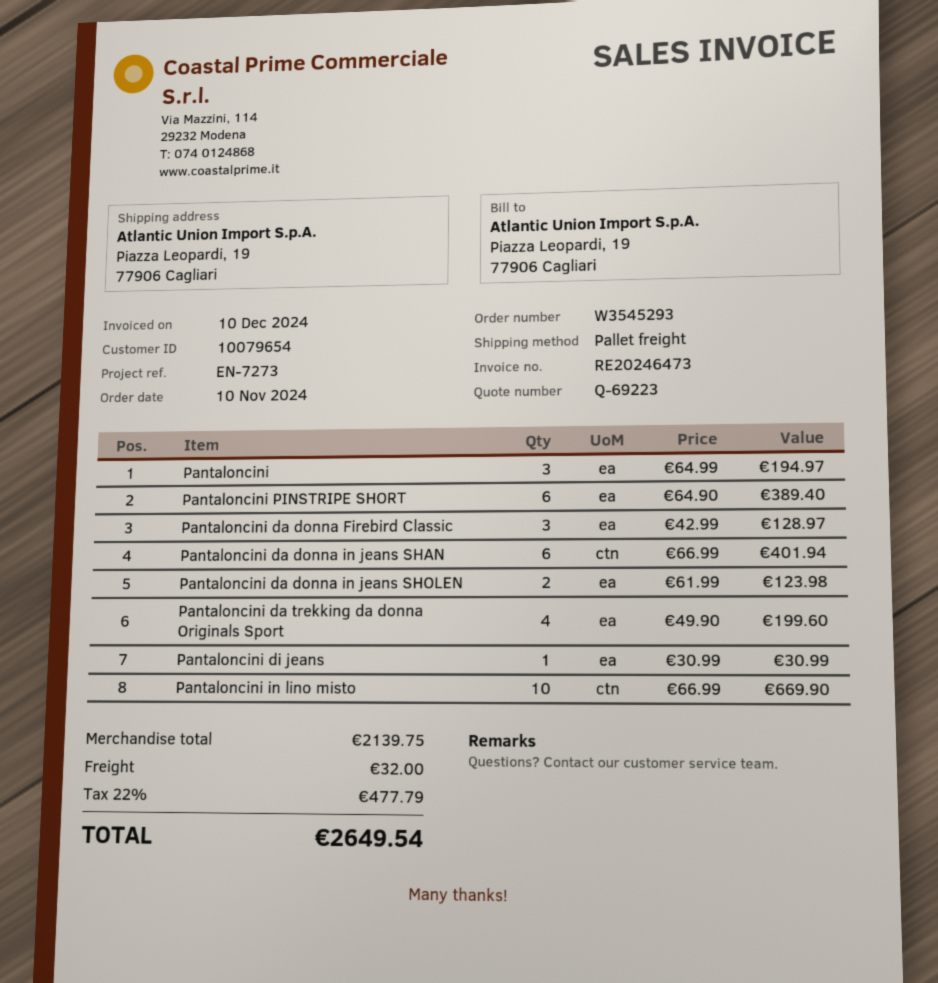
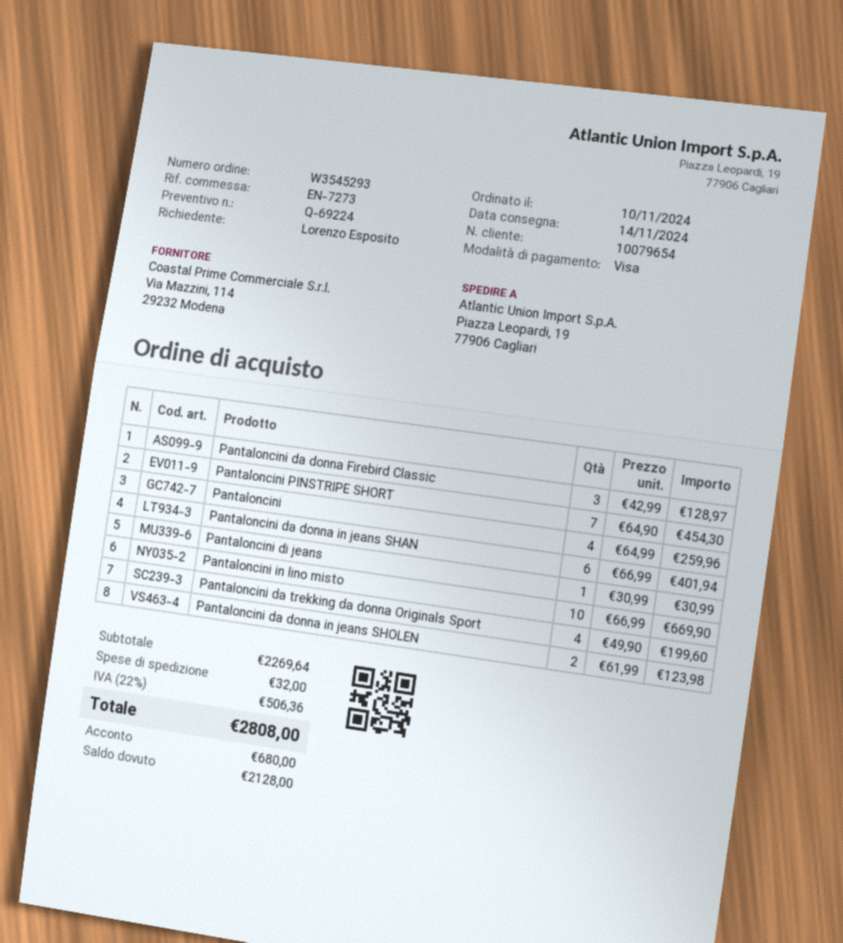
quote number: Q-69223 -> Q-69224
Pantaloncini: 3 x 64.99 = 194.97 -> 4 x 64.99 = 259.96
Pantaloncini PINSTRIPE SHORT: 6 x 64.90 = 389.40 -> 7 x 64.90 = 454.30
subtotal: 2139.75 -> 2269.64
tax: 22% = 477.79 -> 22% = 506.36
total: 2649.54 -> 2808.00

